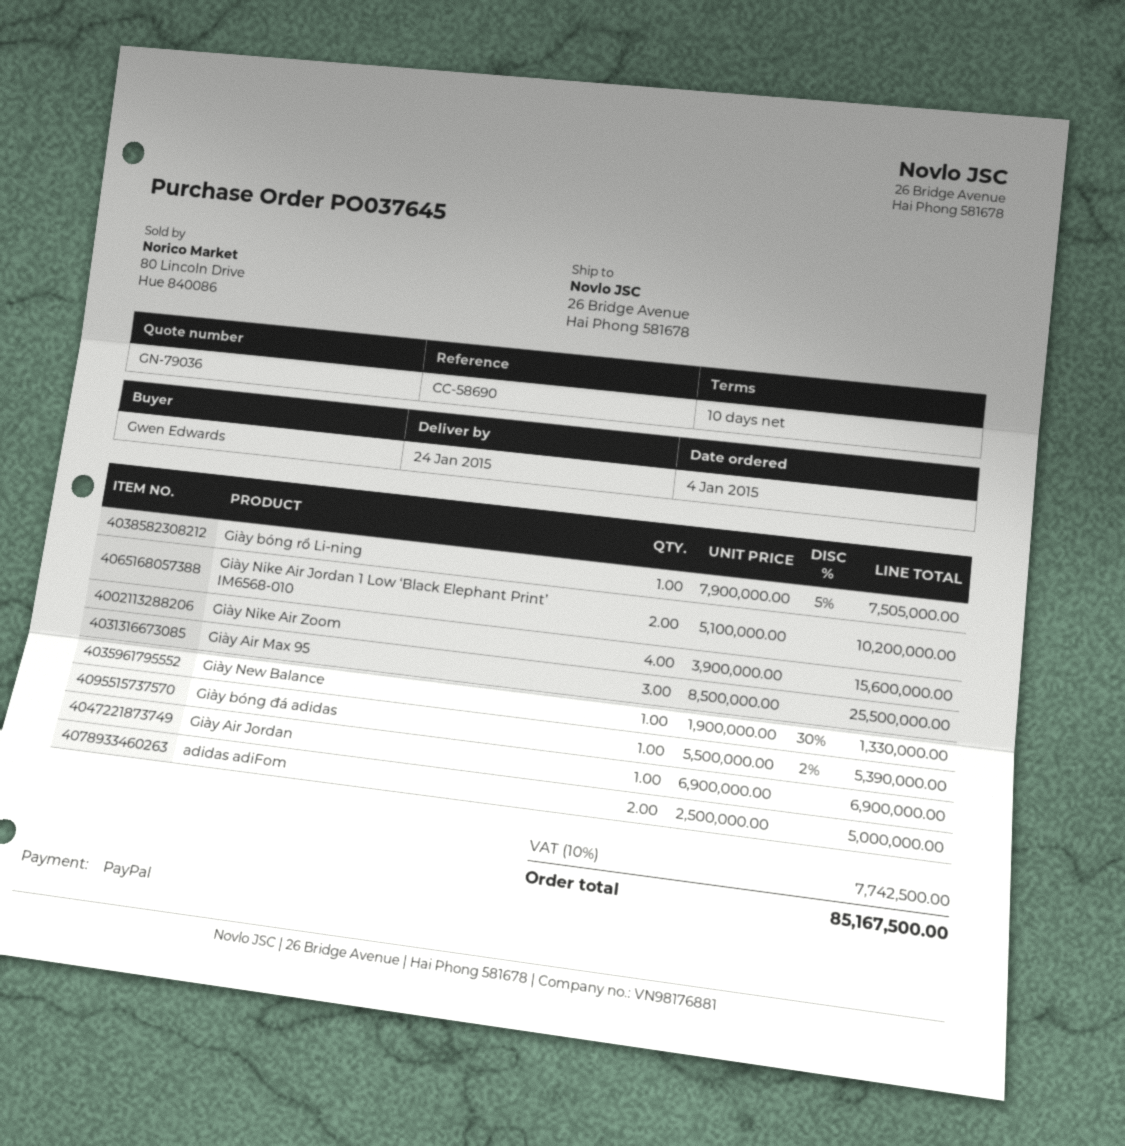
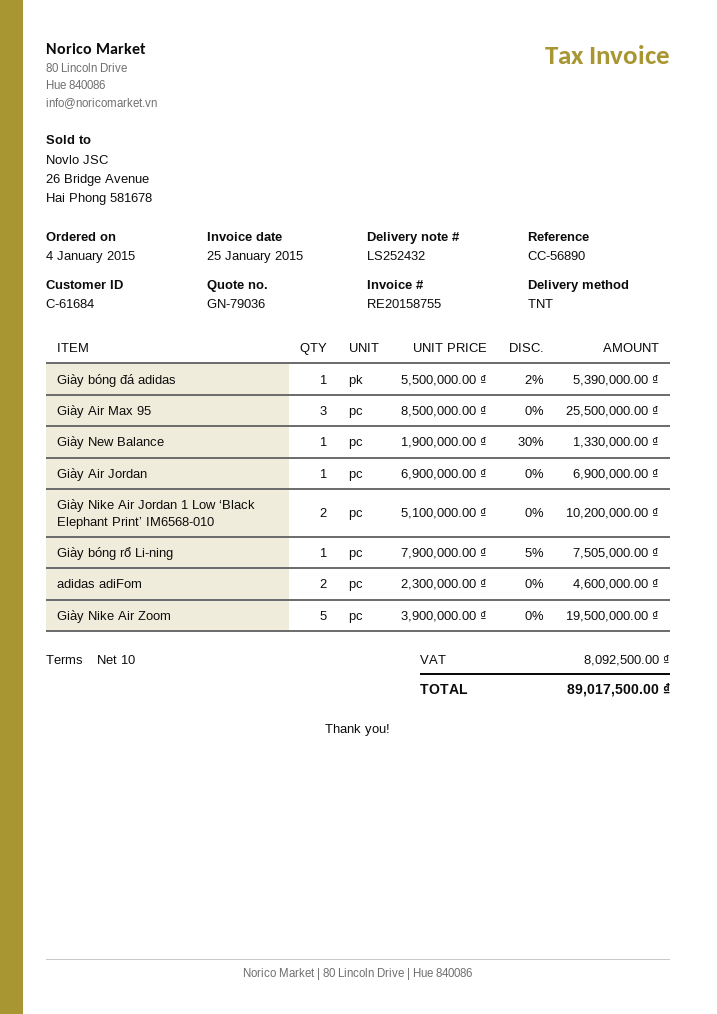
reference: CC-58690 -> CC-56890
Giày Nike Air Zoom: 4 x 3900000.00 = 15600000.00 -> 5 x 3900000.00 = 19500000.00
adidas adiFom: 2 x 2500000.00 = 5000000.00 -> 2 x 2300000.00 = 4600000.00
tax: 7742500.00 -> 8092500.00
total: 85167500.00 -> 89017500.00

